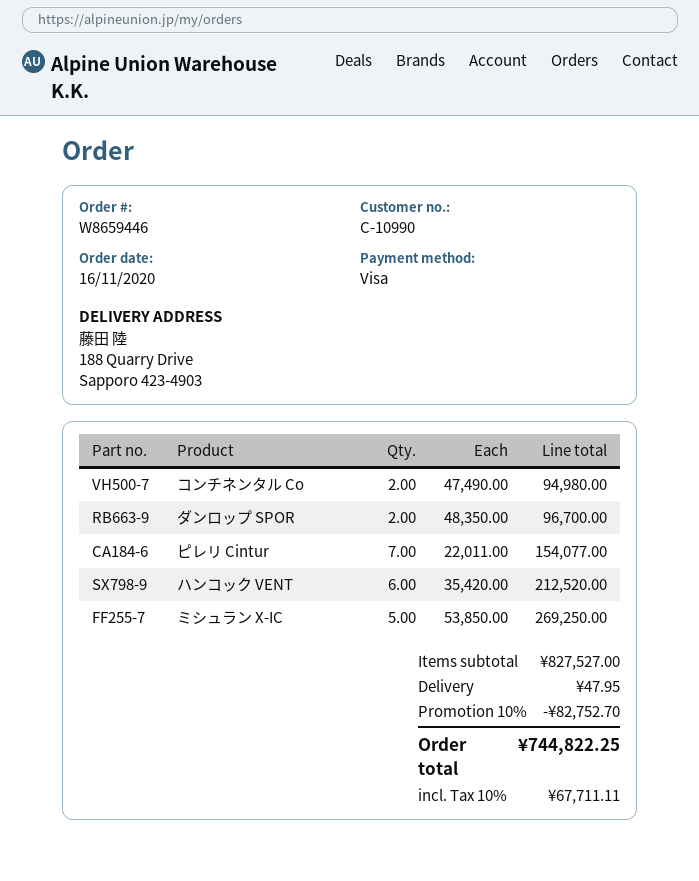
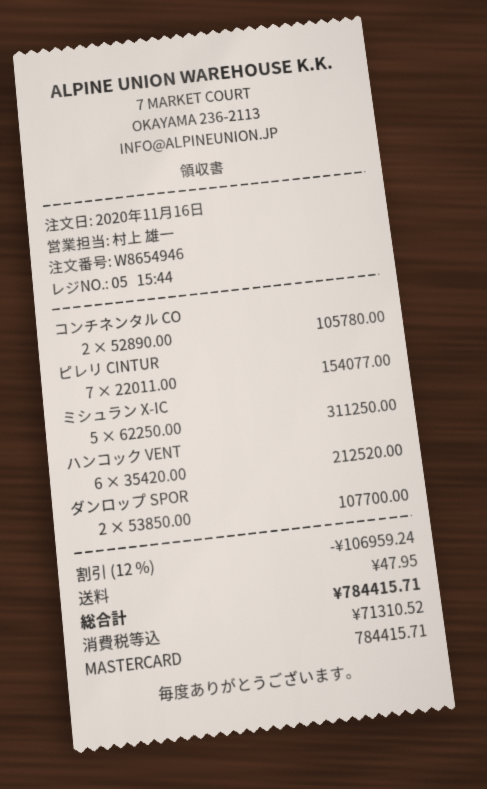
order number: W8659446 -> W8654946
payment method: Visa -> Mastercard
コンチネンタル Co: 2 x 47490.00 = 94980.00 -> 2 x 52890.00 = 105780.00
ダンロップ SPOR: 2 x 48350.00 = 96700.00 -> 2 x 53850.00 = 107700.00
ミシュラン X-IC: 5 x 53850.00 = 269250.00 -> 5 x 62250.00 = 311250.00
discount: 10% = 82752.70 -> 12% = 106959.24
tax: 67711.11 -> 71310.52
total: 744822.25 -> 784415.71

